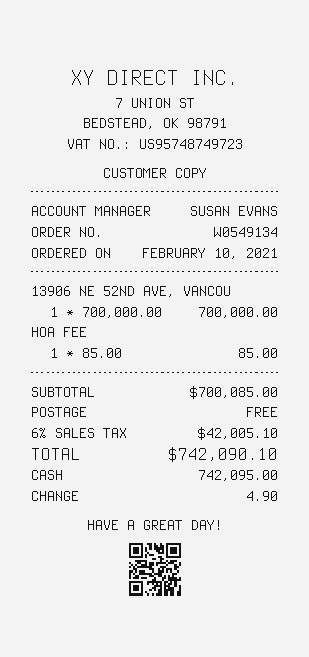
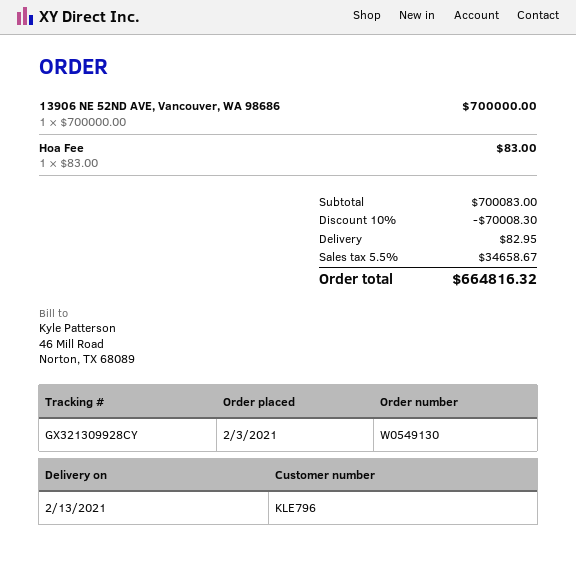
order number: W0549134 -> W0549130
order date: 2021-02-10 -> 2021-02-03
HOA FEE: 1 x 85.00 = 85.00 -> 1 x 83.00 = 83.00
subtotal: 700085.00 -> 700083.00
discount: none -> 10% = 70008.30
shipping: 0.00 -> 82.95
tax: 6% = 42005.10 -> 5.5% = 34658.67
total: 742090.10 -> 664816.32

